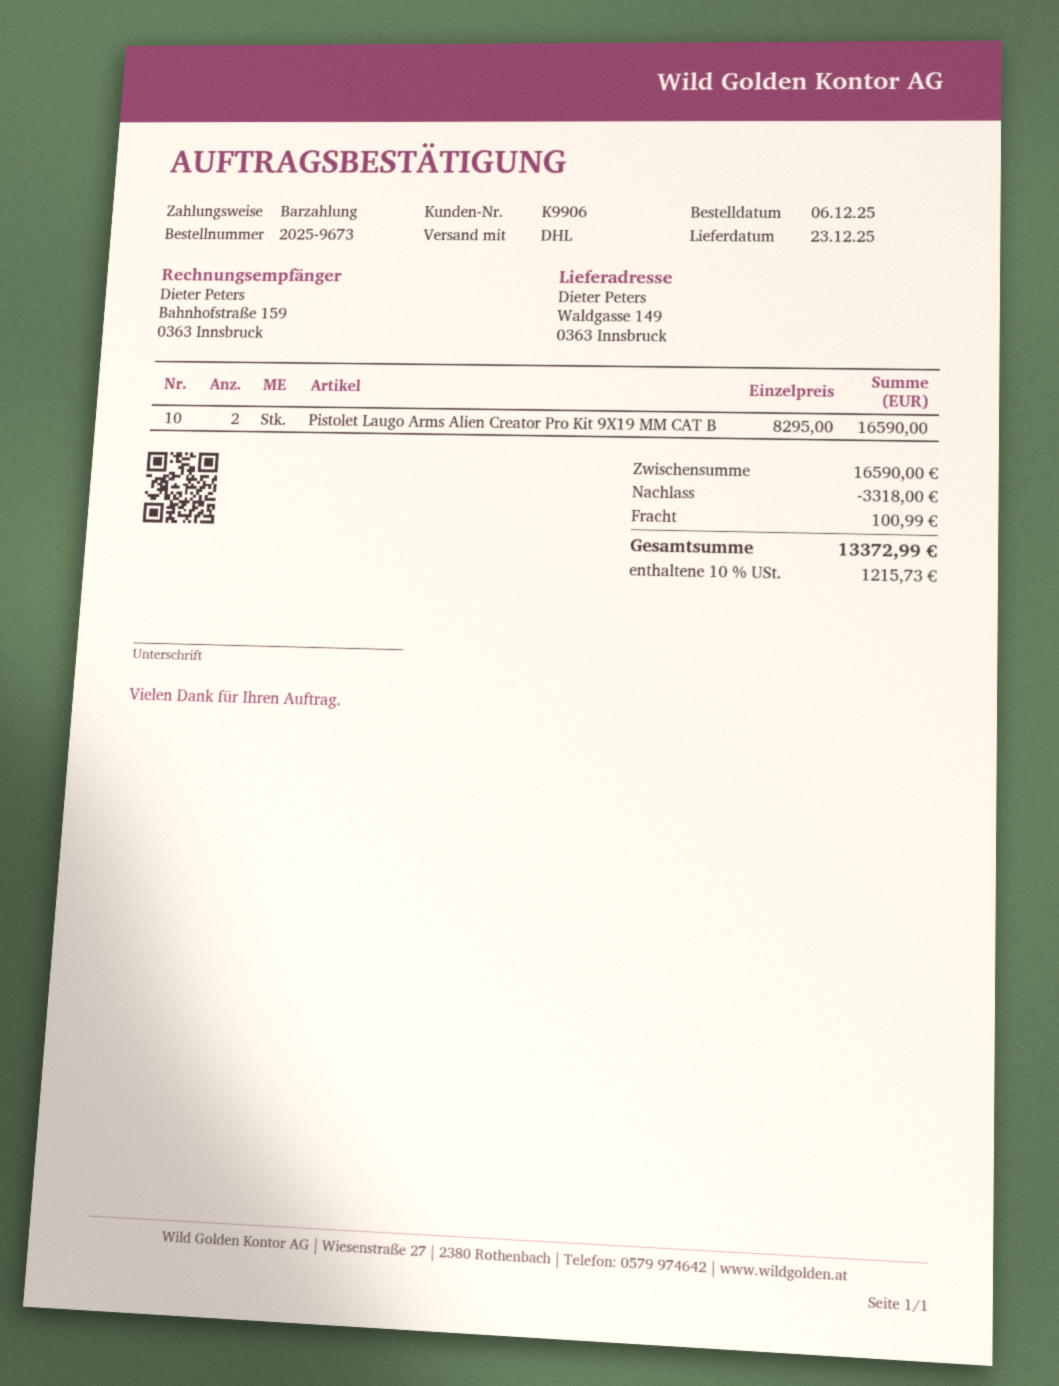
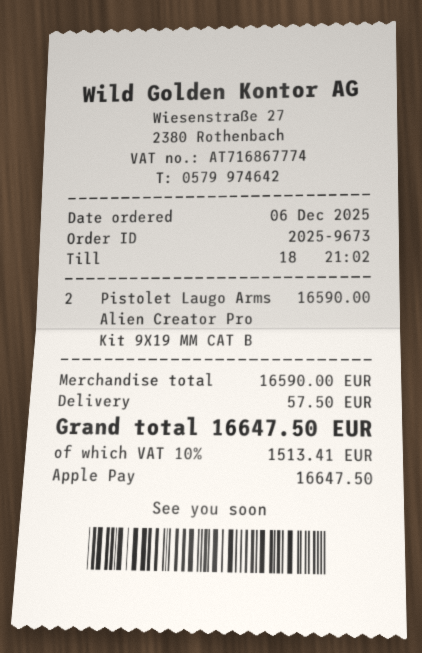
payment method: cash -> Apple Pay
discount: 3318.00 -> none
shipping: 100.99 -> 57.50
tax: 10% = 1215.73 -> 10% = 1513.41
total: 13372.99 -> 16647.50

